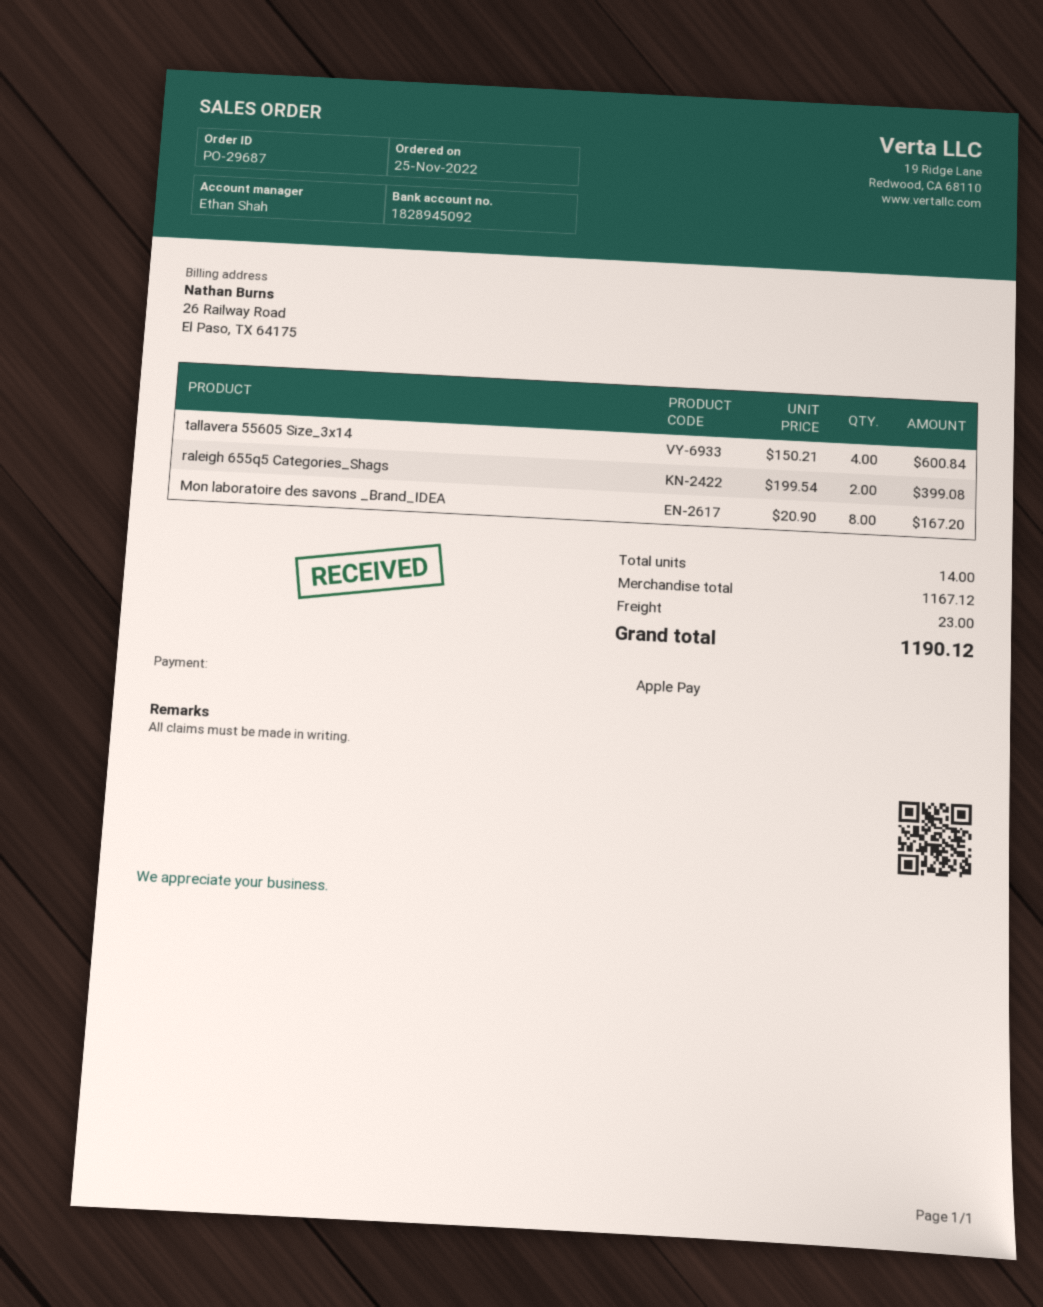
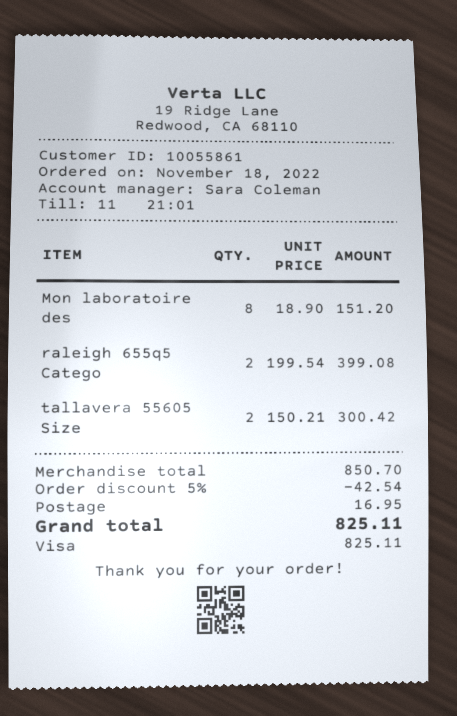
order date: 2022-11-25 -> 2022-11-18
sales rep: Ethan Shah -> Sara Coleman
payment method: Apple Pay -> Visa
tallavera 55605 Size_3x14: 4 x 150.21 = 600.84 -> 2 x 150.21 = 300.42
Mon laboratoire des savons _Brand_IDEA: 8 x 20.90 = 167.20 -> 8 x 18.90 = 151.20
subtotal: 1167.12 -> 850.70
discount: none -> 5% = 42.54
shipping: 23.00 -> 16.95
total: 1190.12 -> 825.11

